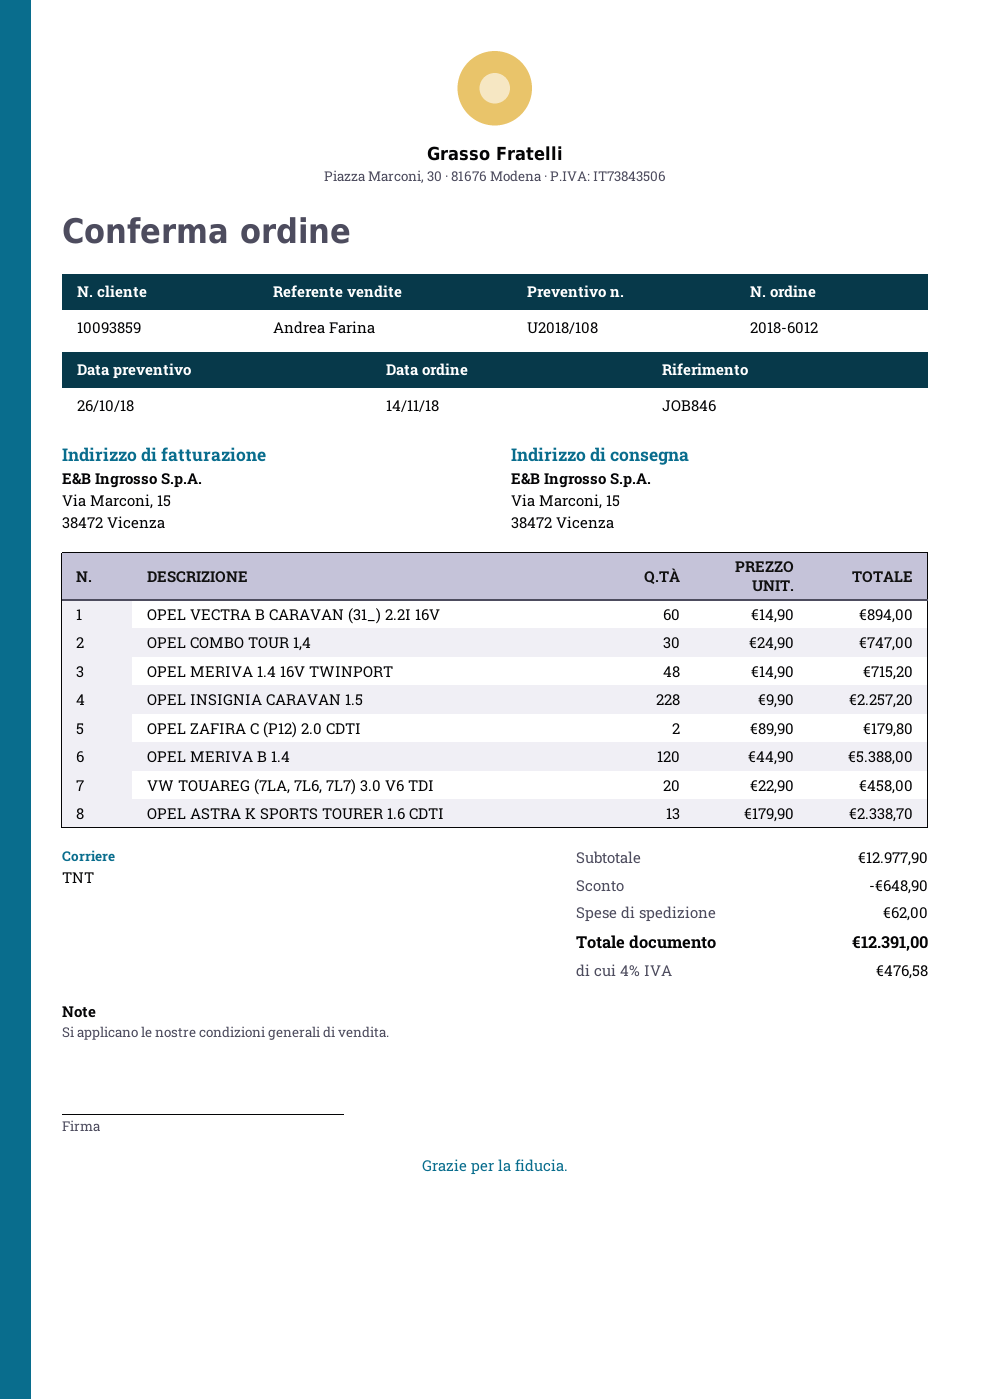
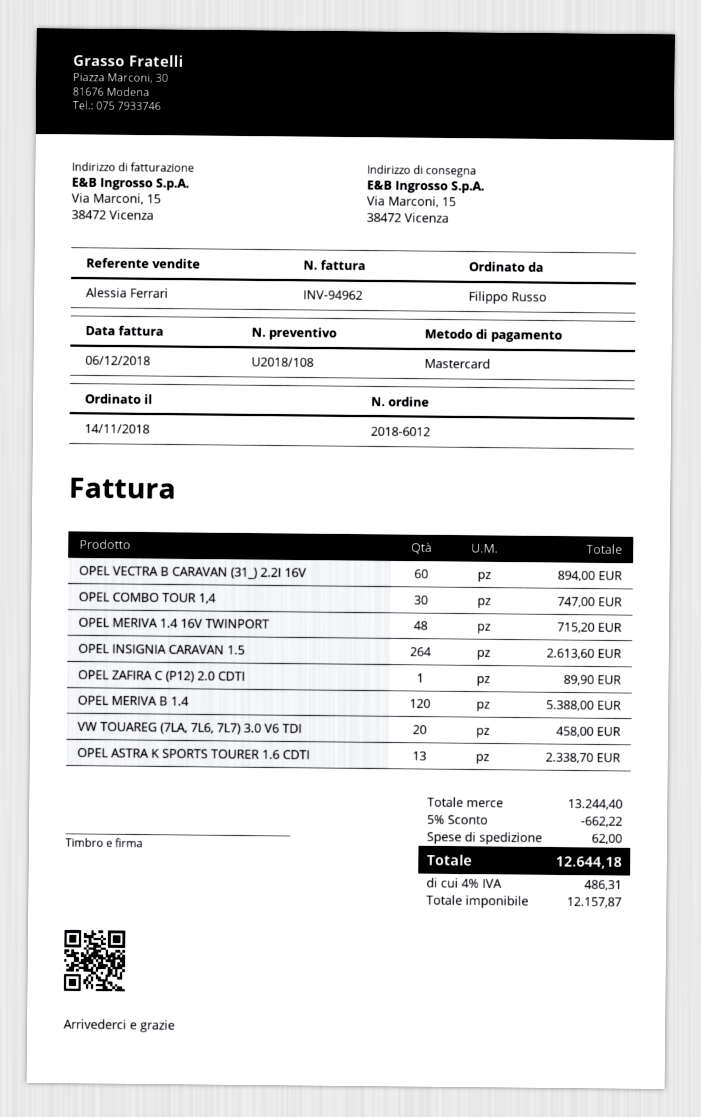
sales rep: Andrea Farina -> Alessia Ferrari
OPEL INSIGNIA CARAVAN 1.5: 228 for 2257.20 -> 264 for 2613.60
OPEL ZAFIRA C (P12) 2.0 CDTI: 2 for 179.80 -> 1 for 89.90
subtotal: 12977.90 -> 13244.40
discount: 648.90 -> 662.22
tax: 4% = 476.58 -> 4% = 486.31
total: 12391.00 -> 12644.18

